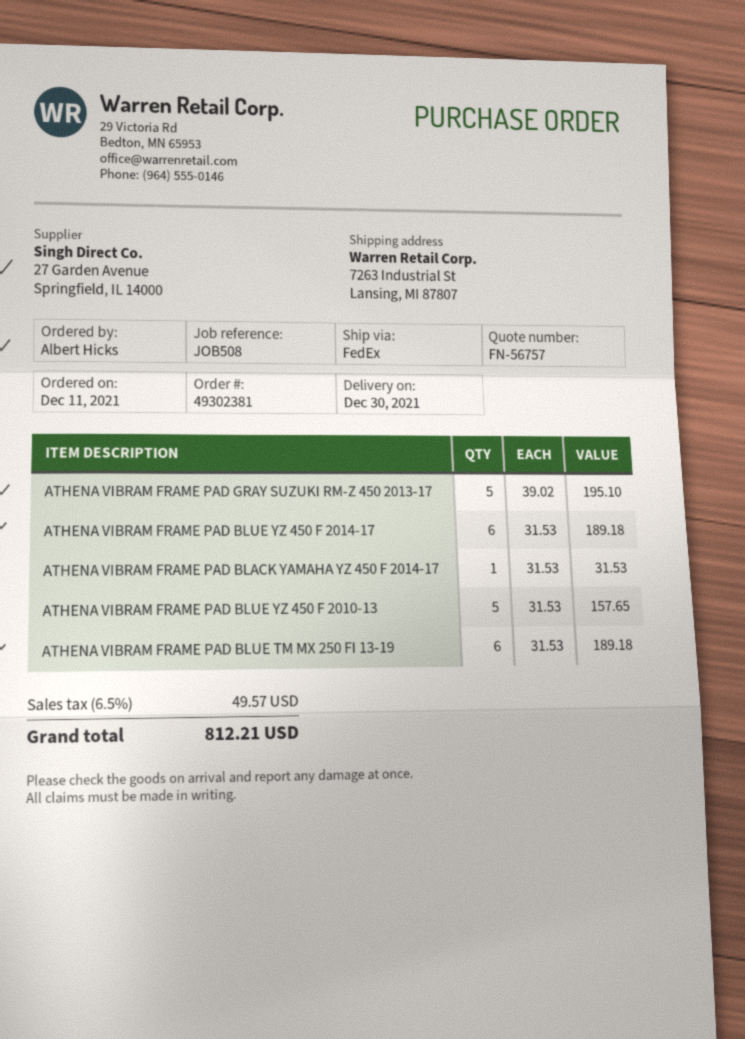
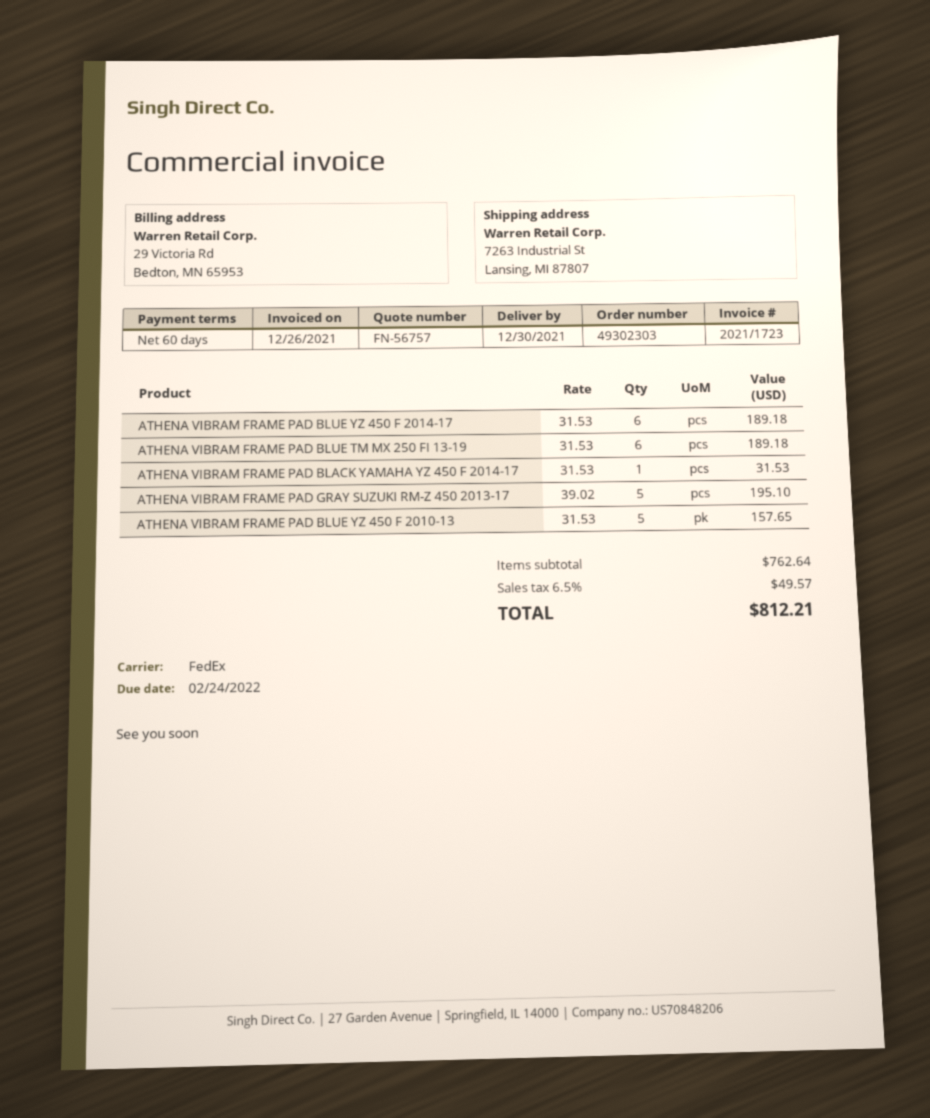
order number: 49302381 -> 49302303

